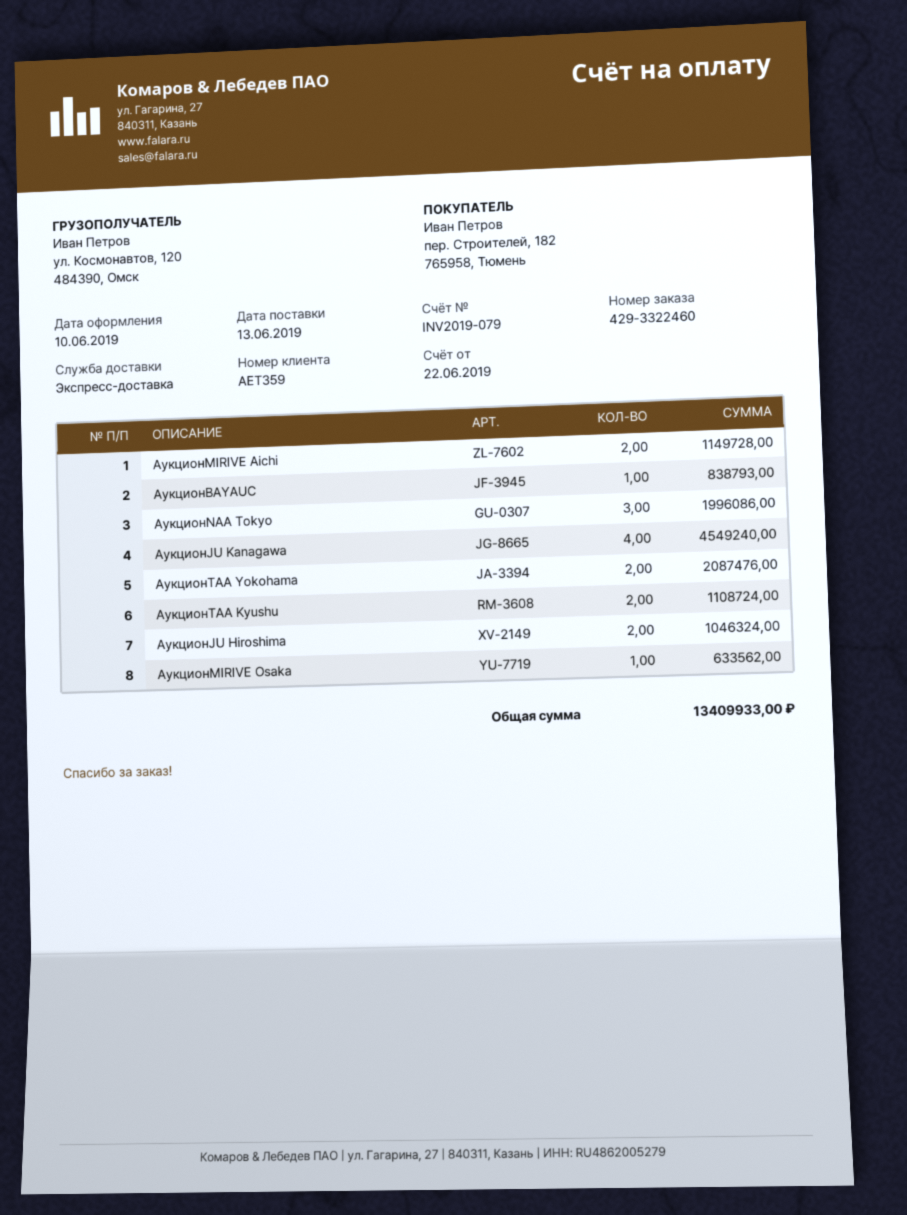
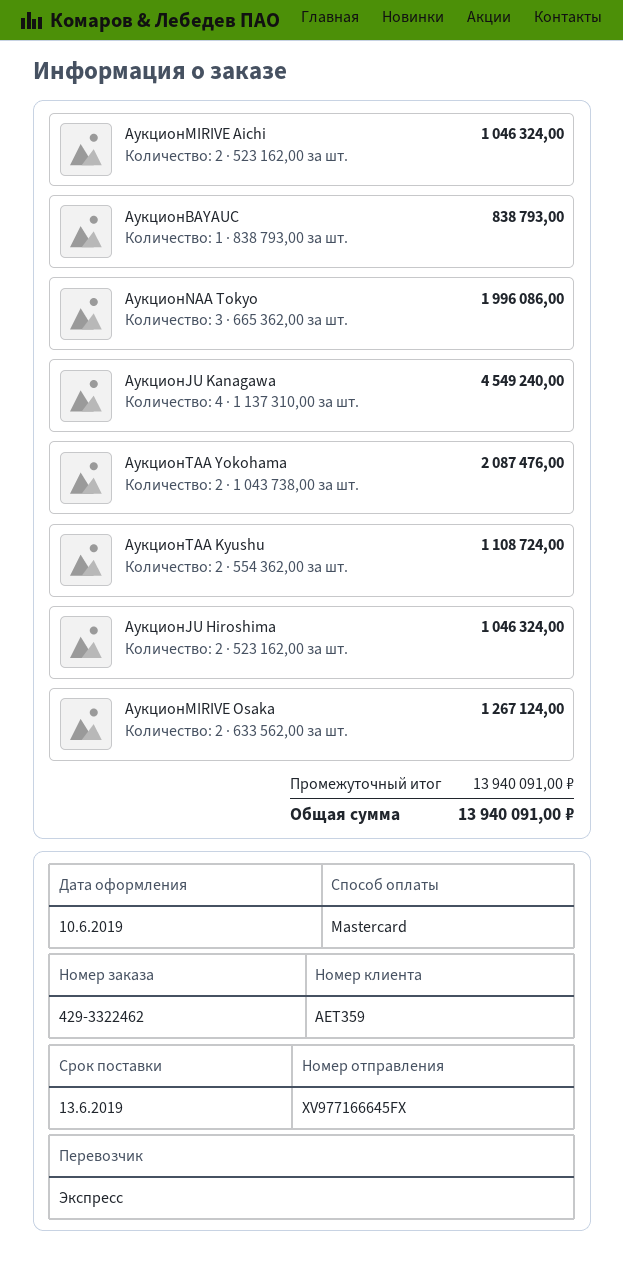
order number: 429-3322460 -> 429-3322462
АукционMIRIVE Aichi: 2 for 1149728.00 -> 2 for 1046324.00
АукционMIRIVE Osaka: 1 for 633562.00 -> 2 for 1267124.00
total: 13409933.00 -> 13940091.00

